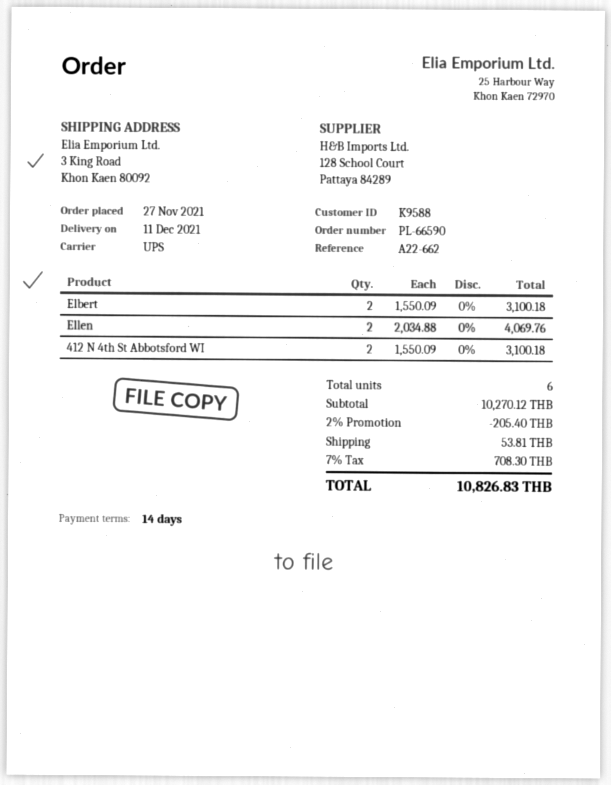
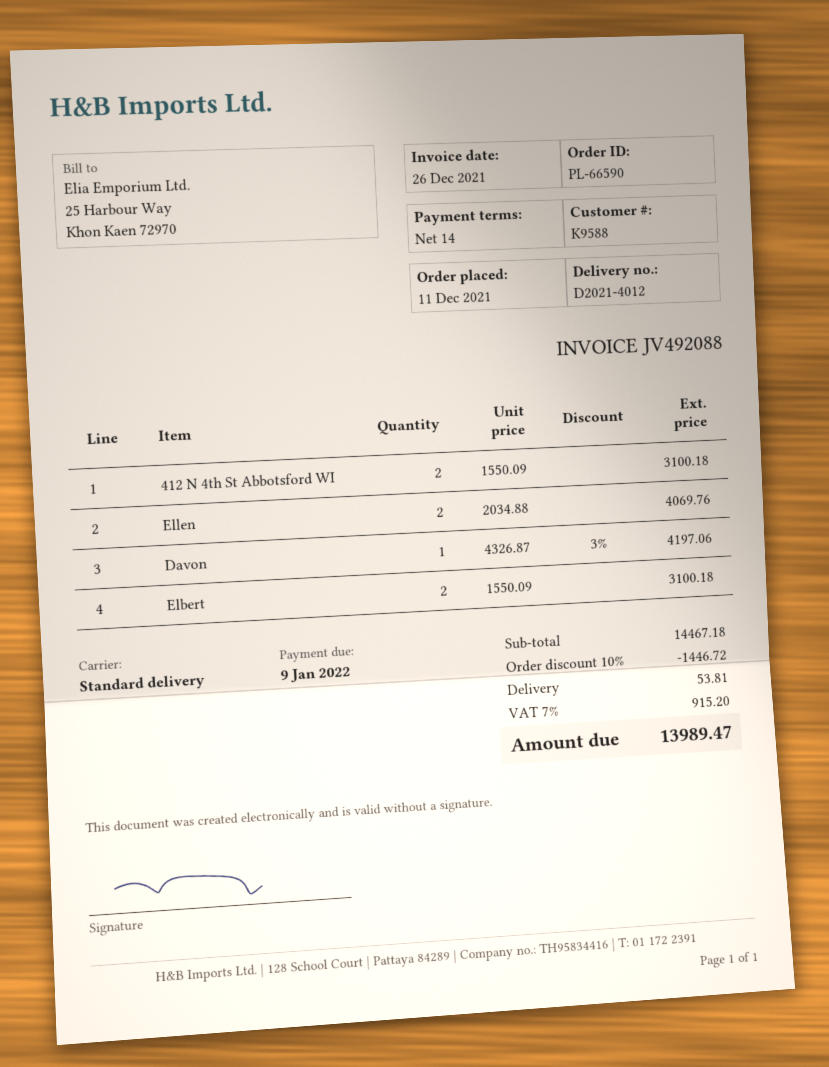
order date: 2021-11-27 -> 2021-12-11
shipping method: UPS -> standard
Davon: none -> 1 x 4326.87 - 3% = 4197.06
subtotal: 10270.12 -> 14467.18
discount: 2% = 205.40 -> 10% = 1446.72
tax: 7% = 708.30 -> 7% = 915.20
total: 10826.83 -> 13989.47

